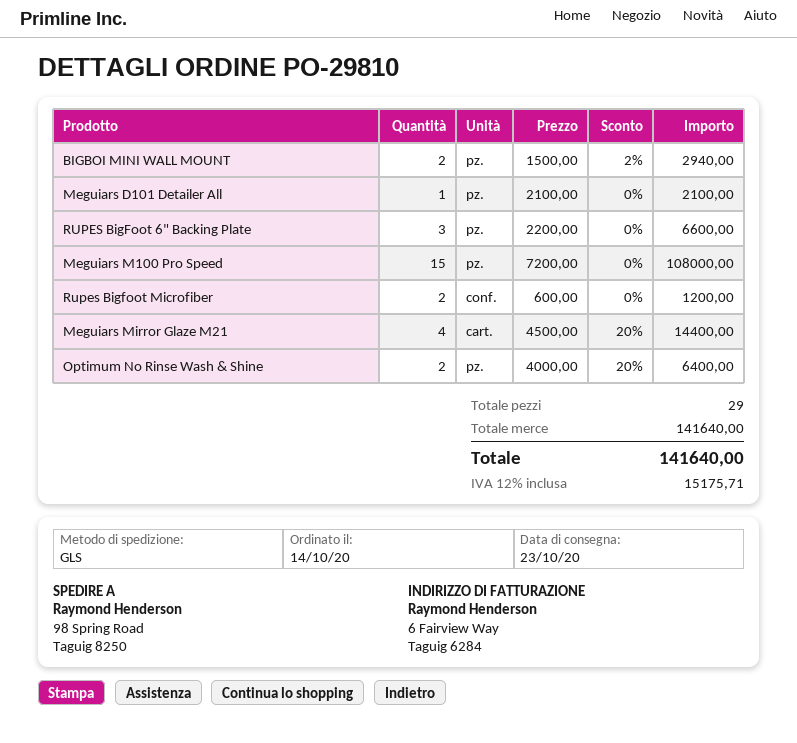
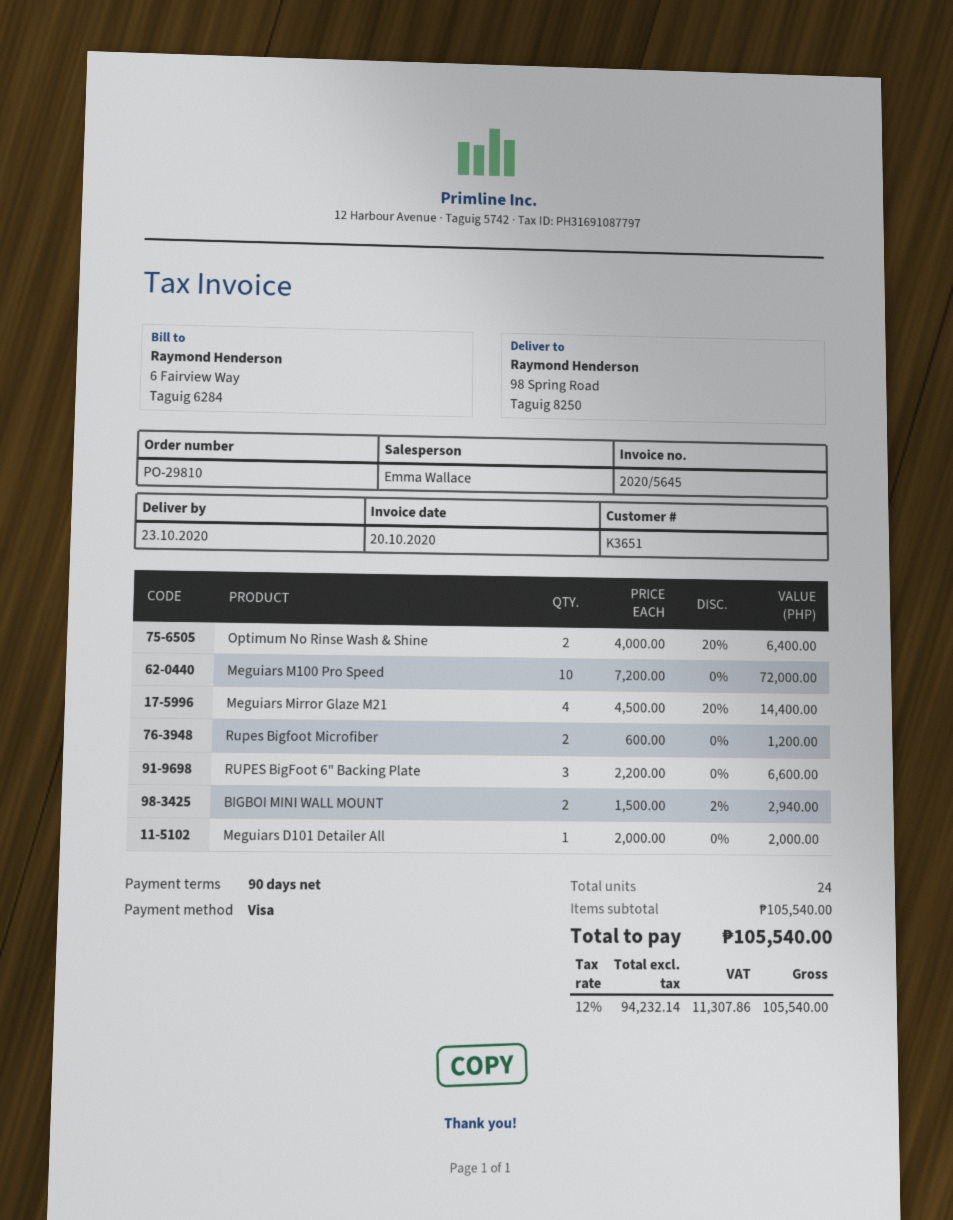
Meguiars D101 Detailer All: 1 x 2100.00 = 2100.00 -> 1 x 2000.00 = 2000.00
Meguiars M100 Pro Speed: 15 x 7200.00 = 108000.00 -> 10 x 7200.00 = 72000.00
total quantity: 29 -> 24
subtotal: 141640.00 -> 105540.00
tax: 12% = 15175.71 -> 12% = 11307.86
total: 141640.00 -> 105540.00

